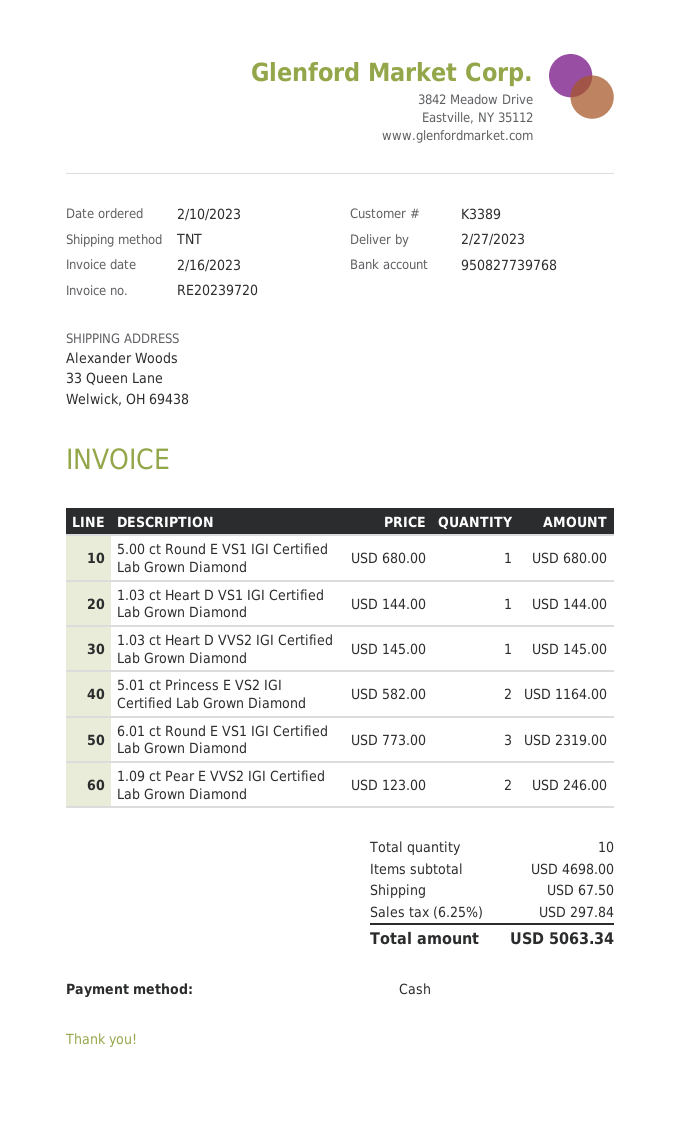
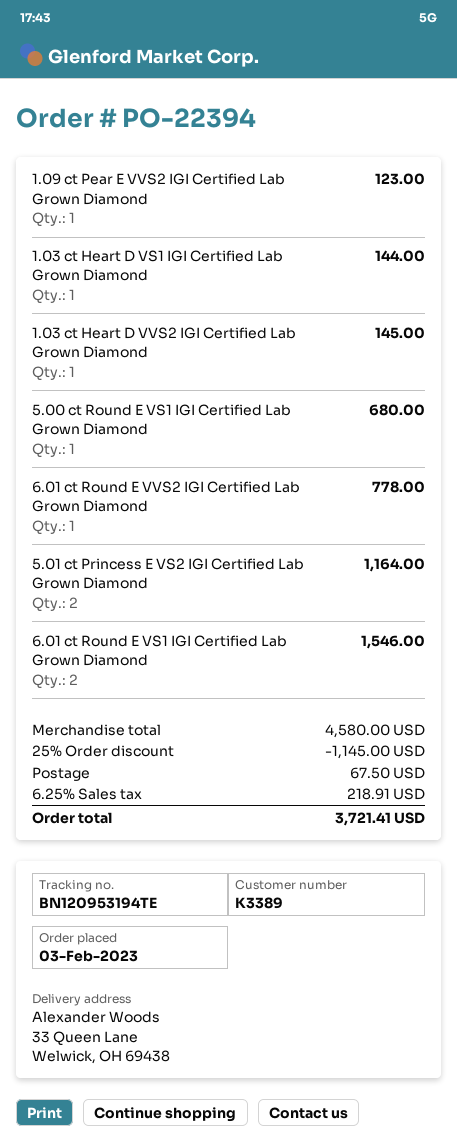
order date: 2023-02-10 -> 2023-02-03
6.01 ct Round E VS1 IGI Certified Lab Grown Diamond: 3 for 2319.00 -> 2 for 1546.00
1.09 ct Pear E VVS2 IGI Certified Lab Grown Diamond: 2 for 246.00 -> 1 for 123.00
6.01 ct Round E VVS2 IGI Certified Lab Grown Diamond: none -> 1 for 778.00
subtotal: 4698.00 -> 4580.00
discount: none -> 25% = 1145.00
tax: 6.25% = 297.84 -> 6.25% = 218.91
total: 5063.34 -> 3721.41

